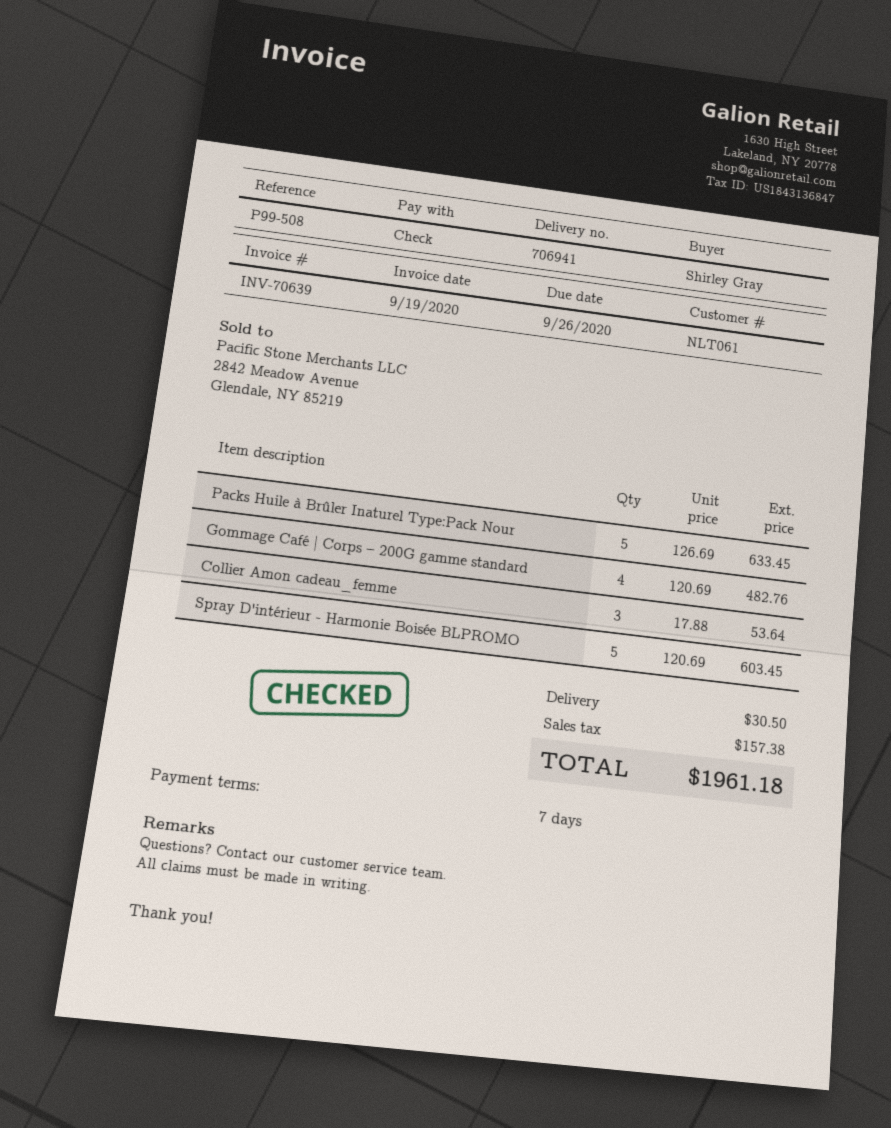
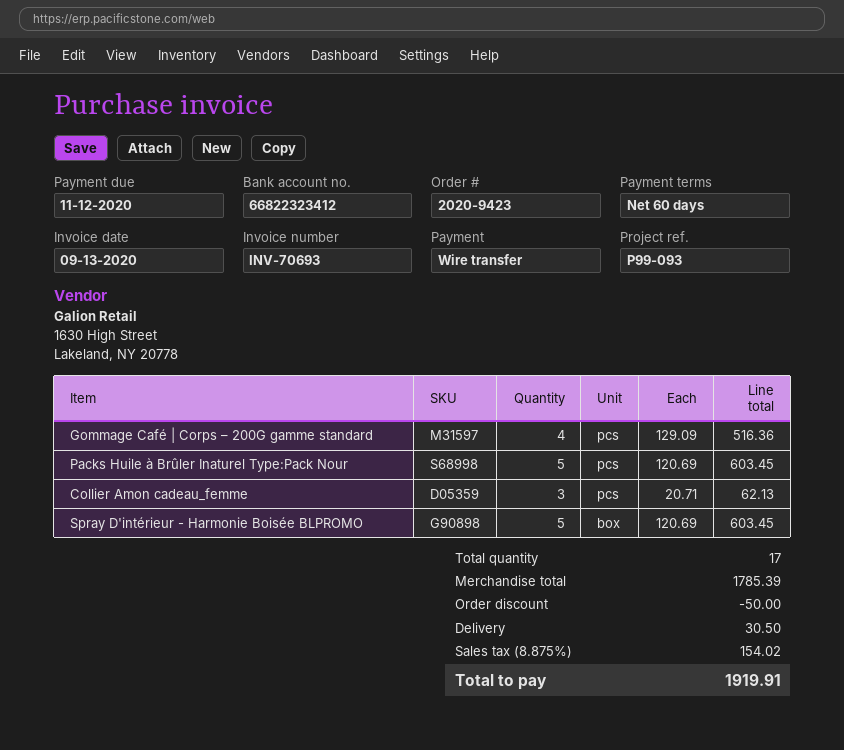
invoice number: INV-70639 -> INV-70693
invoice date: 2020-09-19 -> 2020-09-13
payment terms: 7 days -> 60 days
due date: 2020-09-26 -> 2020-11-12
reference: P99-508 -> P99-093
payment method: cheque -> bank transfer
Packs Huile à Brûler Inaturel Type:Pack Nour: 5 x 126.69 = 633.45 -> 5 x 120.69 = 603.45
Gommage Café | Corps – 200G gamme standard: 4 x 120.69 = 482.76 -> 4 x 129.09 = 516.36
Collier Amon cadeau_femme: 3 x 17.88 = 53.64 -> 3 x 20.71 = 62.13
discount: none -> 50.00
tax: 157.38 -> 154.02
total: 1961.18 -> 1919.91

